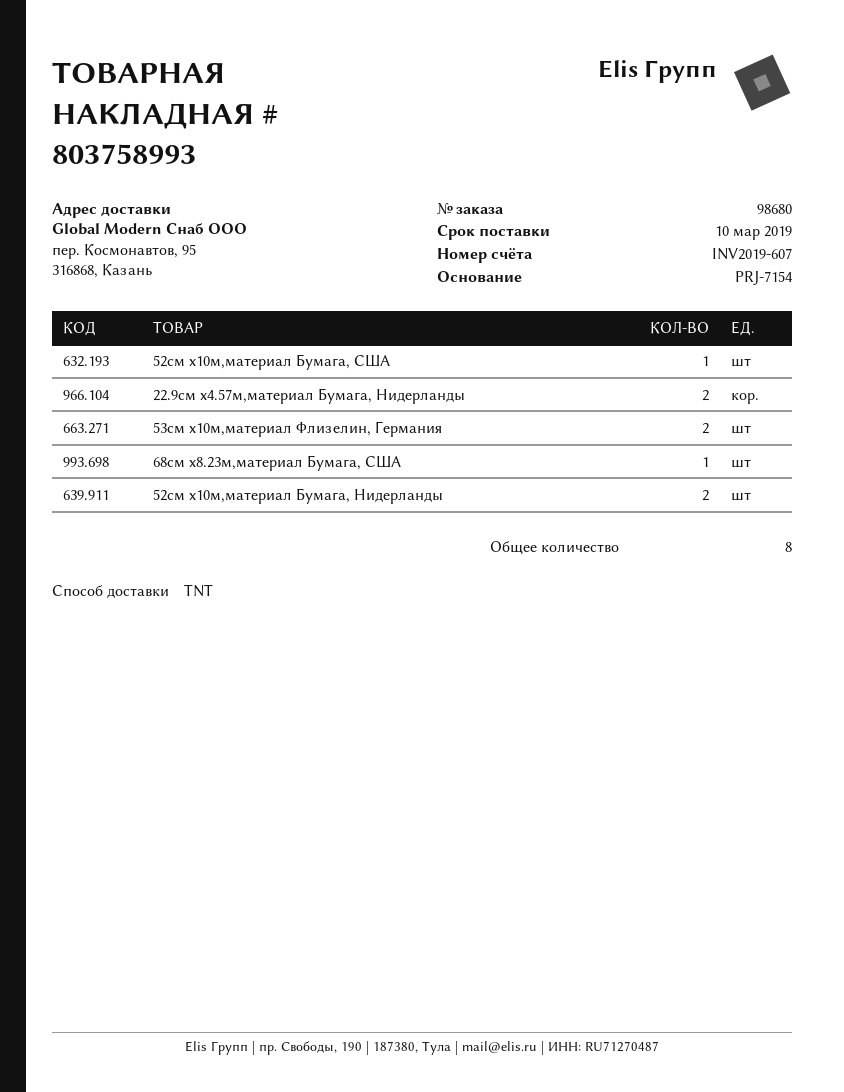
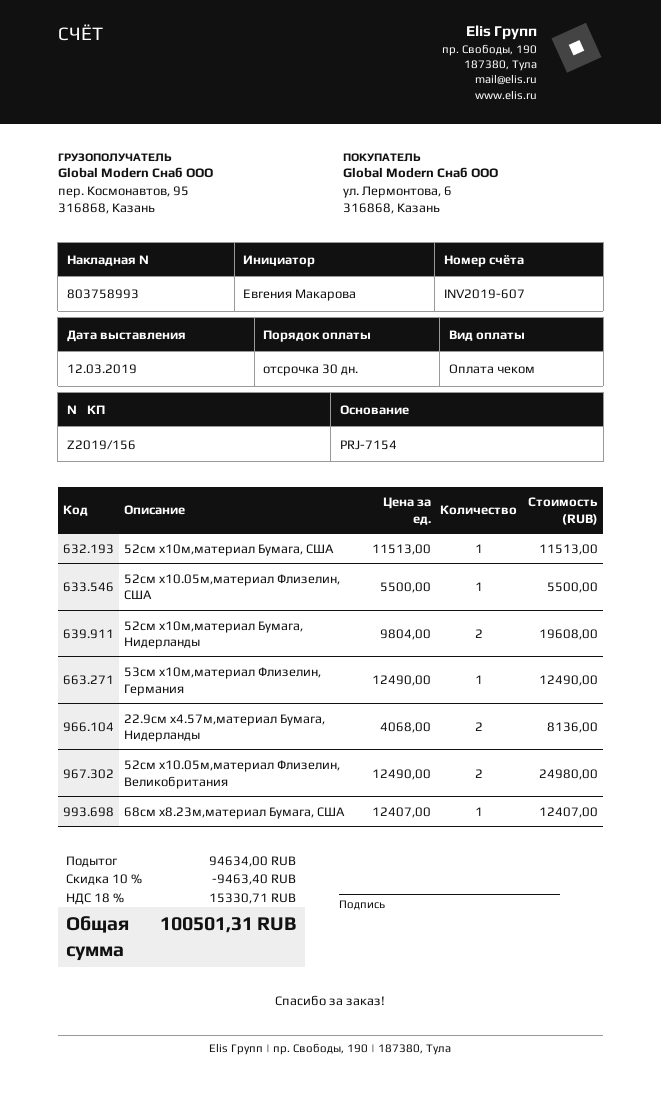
53см x10м,материал Флизелин, Германия: 2 -> 1
52см x10.05м,материал Флизелин, США: none -> 1
52см x10.05м,материал Флизелин, Великобритания: none -> 2

